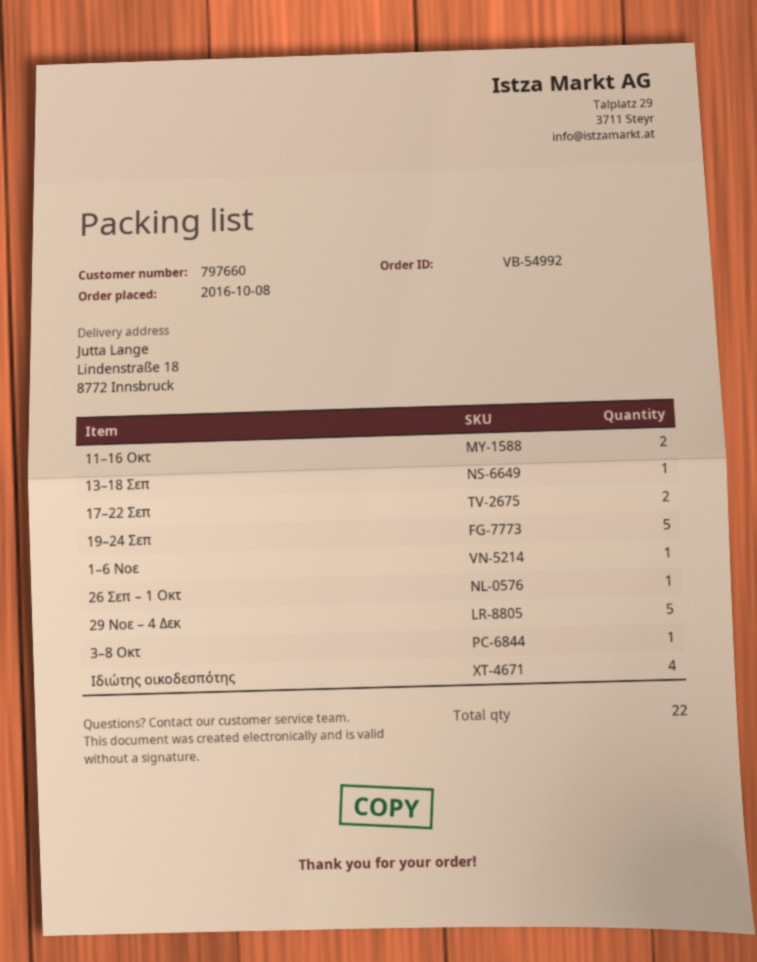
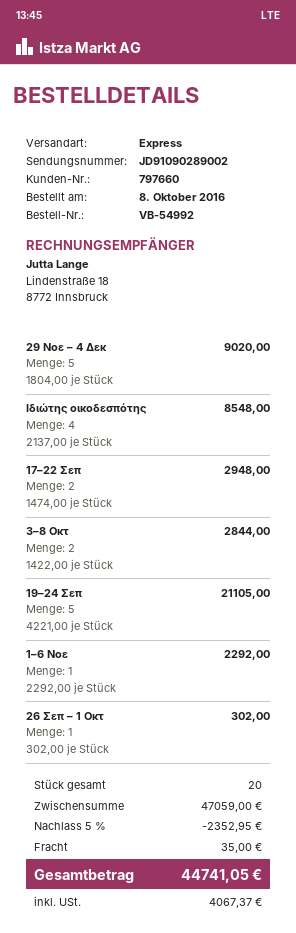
11–16 Οκτ: 2 -> none
13–18 Σεπ: 1 -> none
3–8 Οκτ: 1 -> 2
total quantity: 22 -> 20

